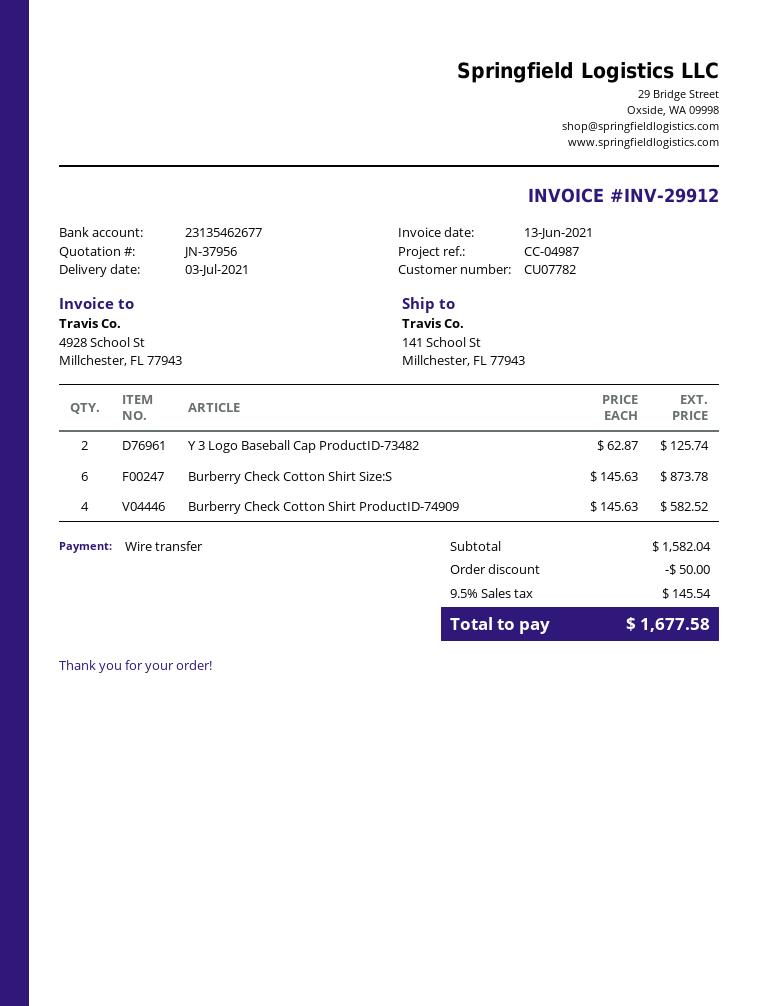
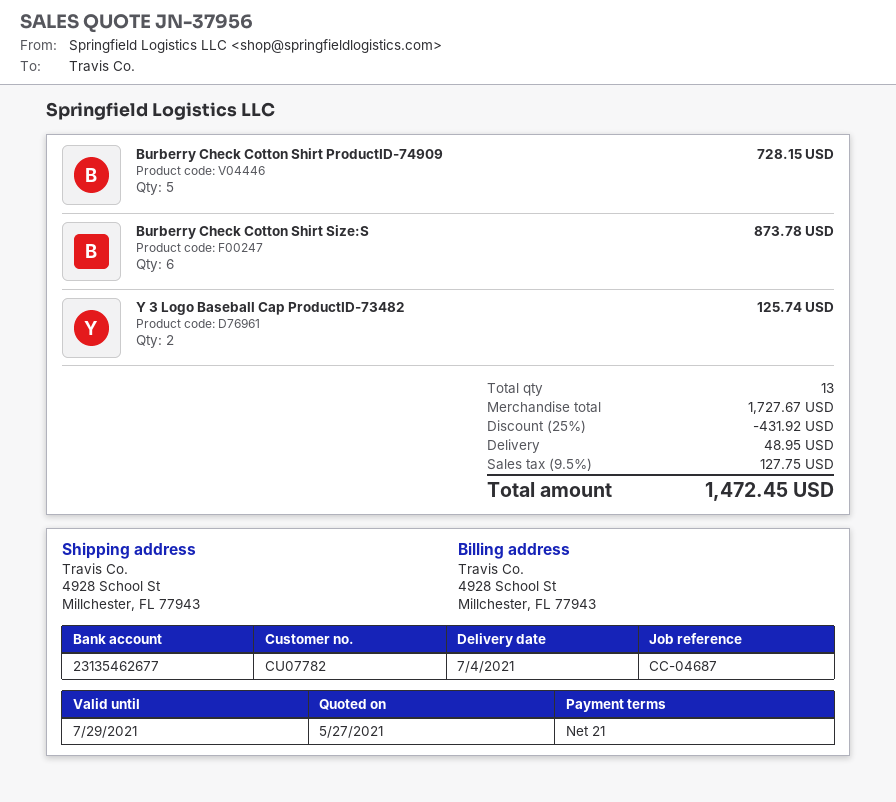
delivery date: 2021-07-03 -> 2021-07-04
reference: CC-04987 -> CC-04687
ship to: 141 School St, Millchester, FL 77943 -> 4928 School St, Millchester, FL 77943
Burberry Check Cotton Shirt ProductID-74909: 4 for 582.52 -> 5 for 728.15
subtotal: 1582.04 -> 1727.67
discount: 50.00 -> 431.92
shipping: none -> 48.95
tax: 9.5% = 145.54 -> 9.5% = 127.75
total: 1677.58 -> 1472.45

